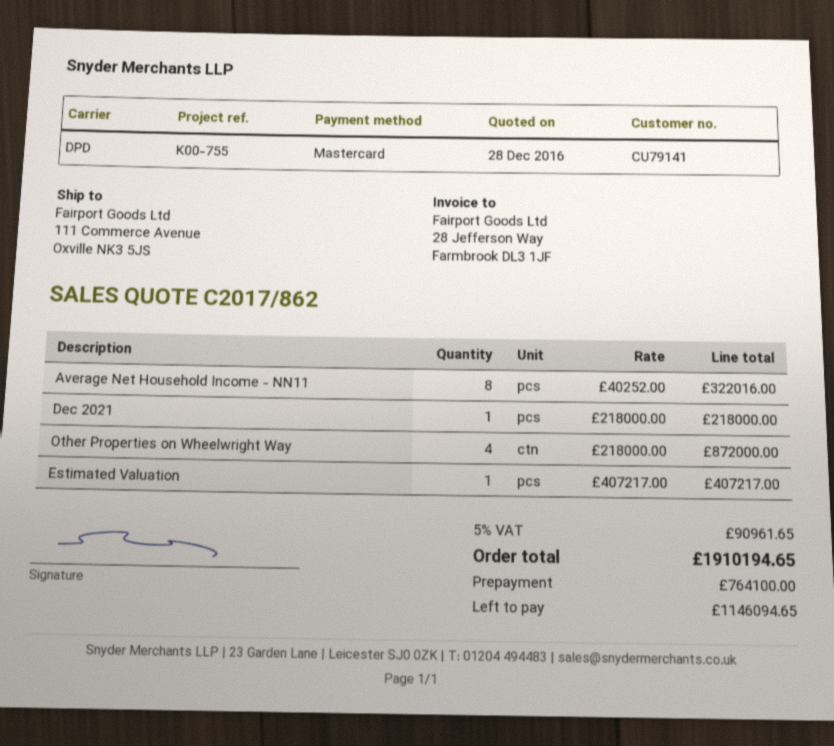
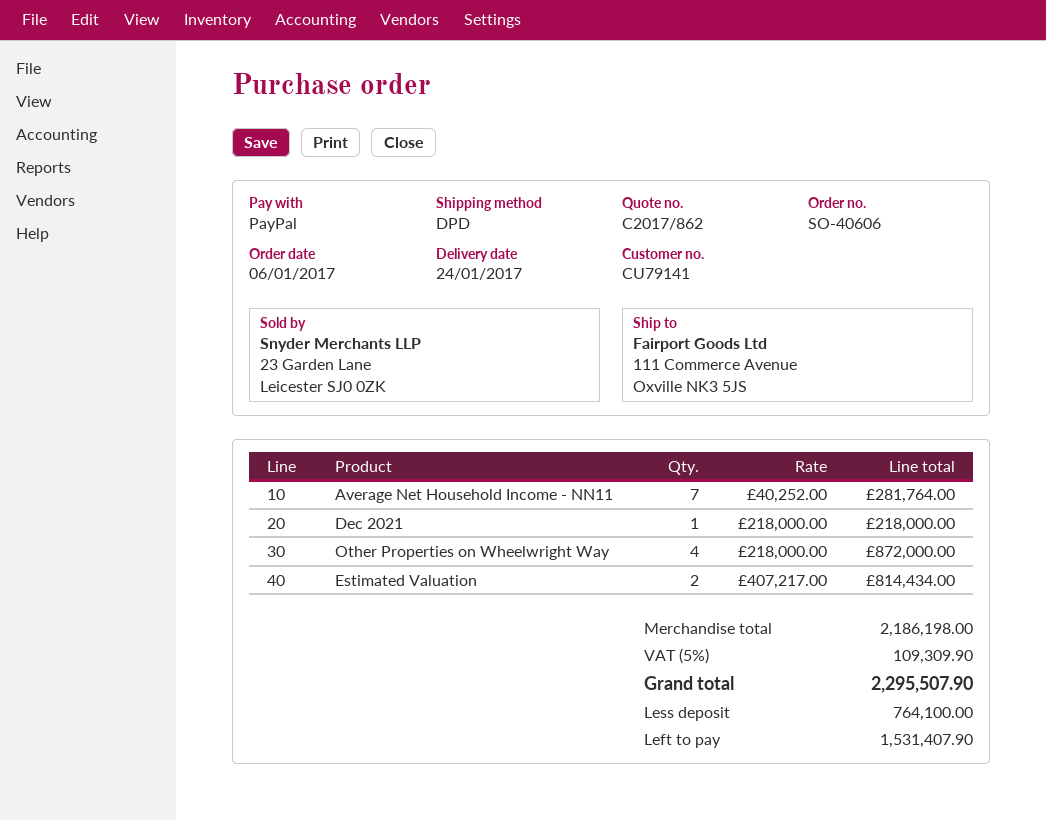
payment method: Mastercard -> PayPal
Average Net Household Income - NN11: 8 x 40252.00 = 322016.00 -> 7 x 40252.00 = 281764.00
Estimated Valuation: 1 x 407217.00 = 407217.00 -> 2 x 407217.00 = 814434.00
tax: 5% = 90961.65 -> 5% = 109309.90
total: 1910194.65 -> 2295507.90
balance: 1146094.65 -> 1531407.90

